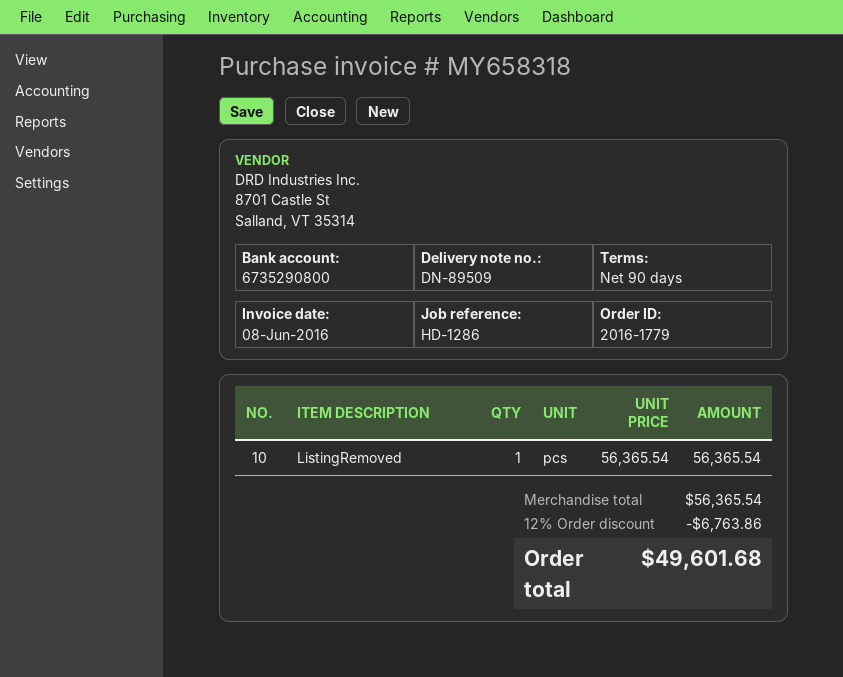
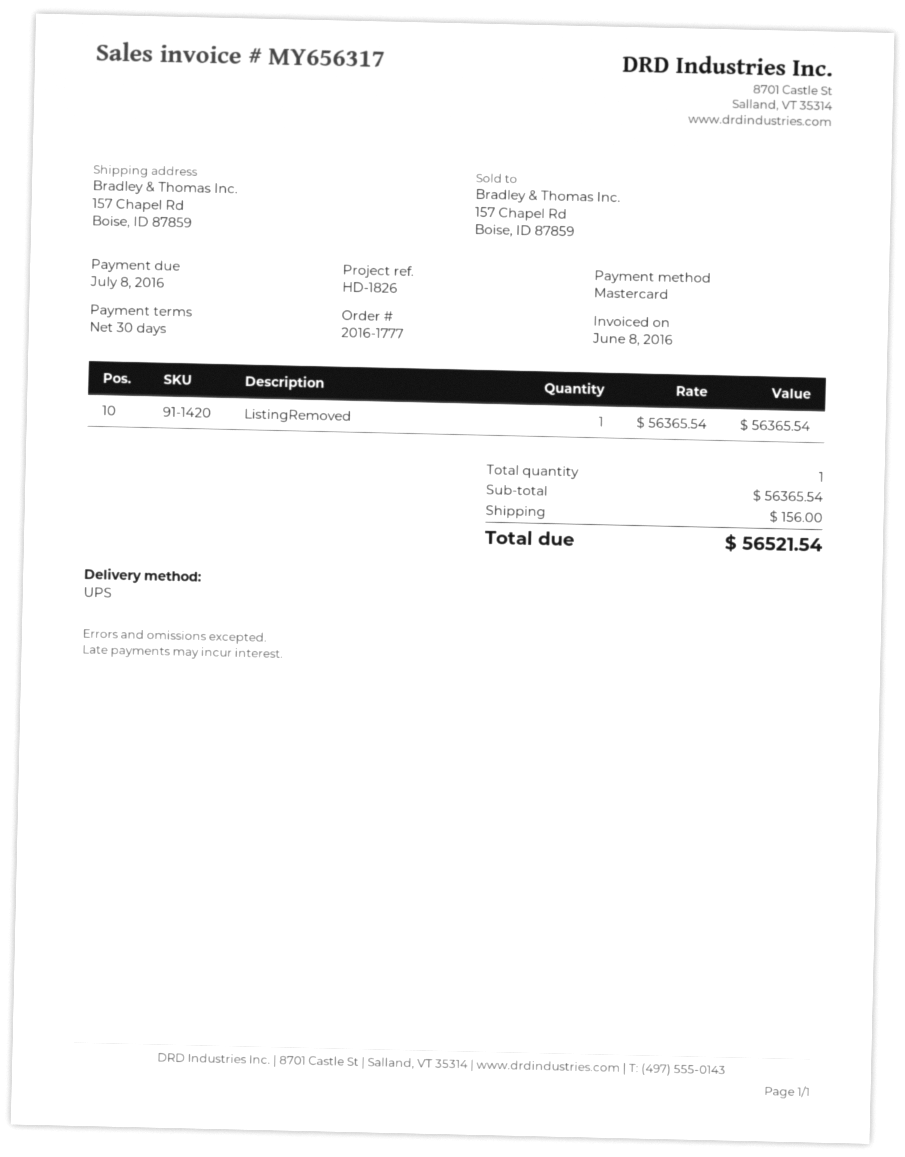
order number: 2016-1779 -> 2016-1777
invoice number: MY658318 -> MY656317
payment terms: 90 days -> 30 days
reference: HD-1286 -> HD-1826
discount: 12% = 6763.86 -> none
shipping: none -> 156.00
total: 49601.68 -> 56521.54

